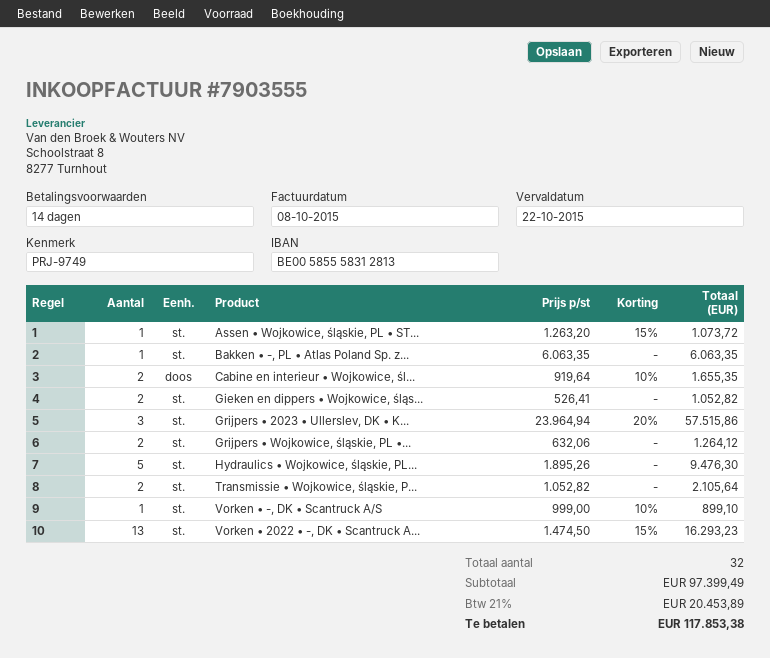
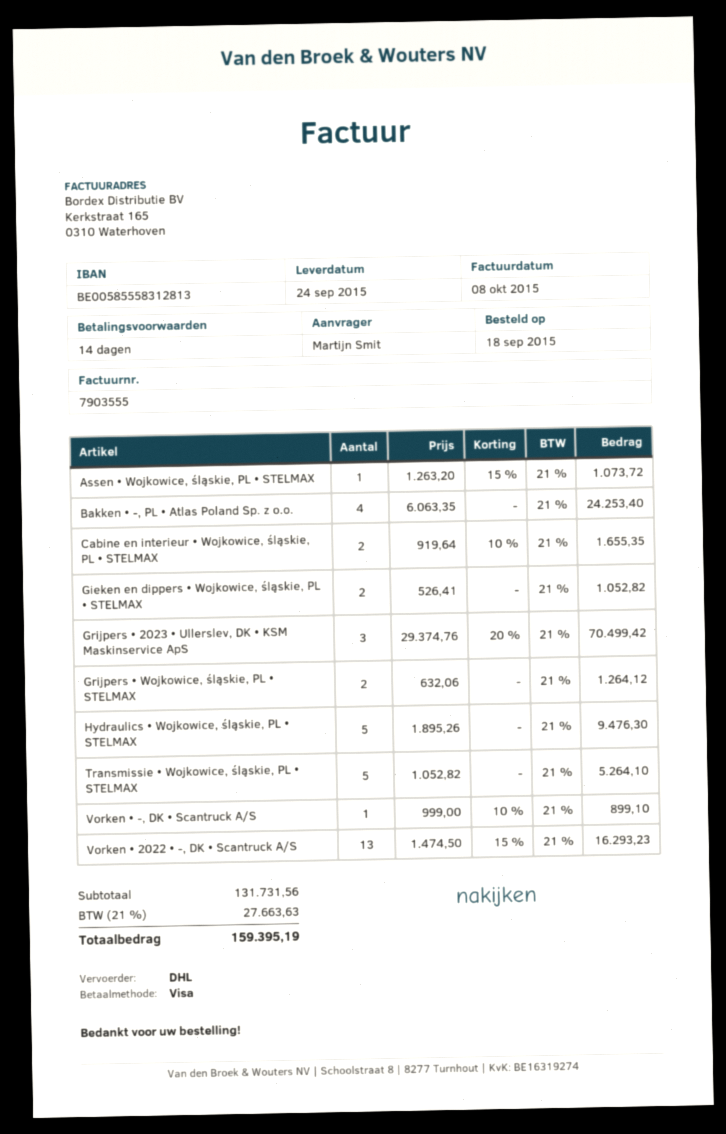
Bakken • -, PL • Atlas Poland Sp. z...: 1 x 6063.35 = 6063.35 -> 4 x 6063.35 = 24253.40
Grijpers • 2023 • Ullerslev, DK • K...: 3 x 23964.94 - 20% = 57515.86 -> 3 x 29374.76 - 20% = 70499.42
Transmissie • Wojkowice, śląskie, P...: 2 x 1052.82 = 2105.64 -> 5 x 1052.82 = 5264.10
subtotal: 97399.49 -> 131731.56
tax: 21% = 20453.89 -> 21% = 27663.63
total: 117853.38 -> 159395.19

